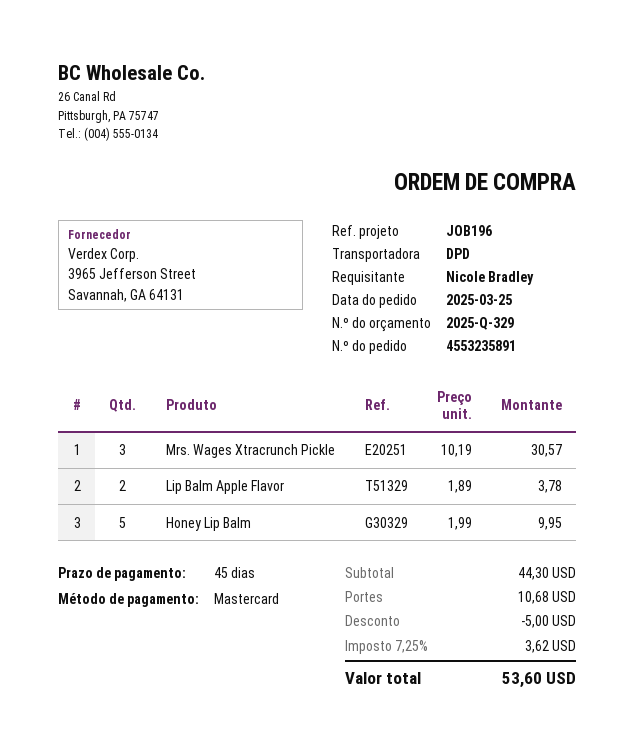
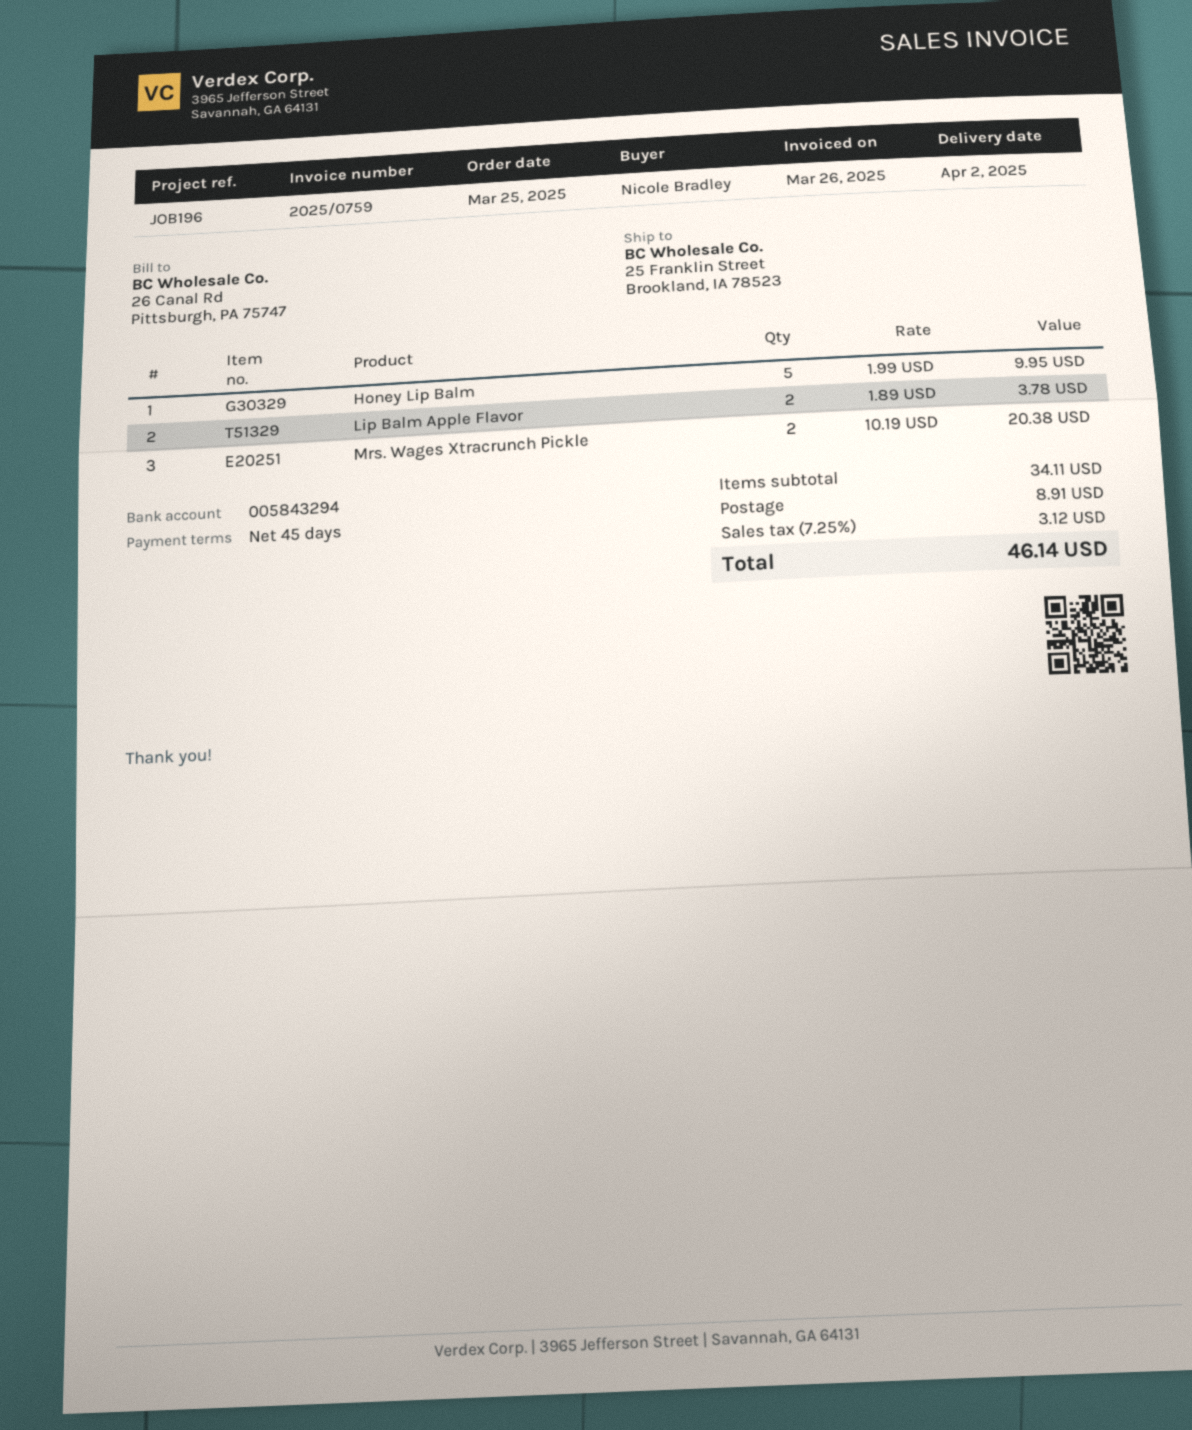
Mrs. Wages Xtracrunch Pickle: 3 x 10.19 = 30.57 -> 2 x 10.19 = 20.38
subtotal: 44.30 -> 34.11
discount: 5.00 -> none
shipping: 10.68 -> 8.91
tax: 7.25% = 3.62 -> 7.25% = 3.12
total: 53.60 -> 46.14

